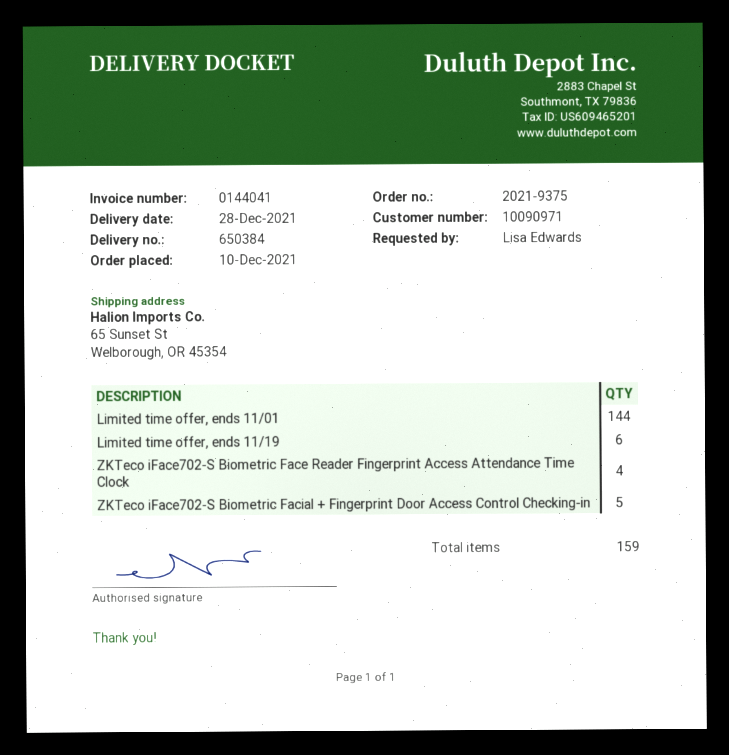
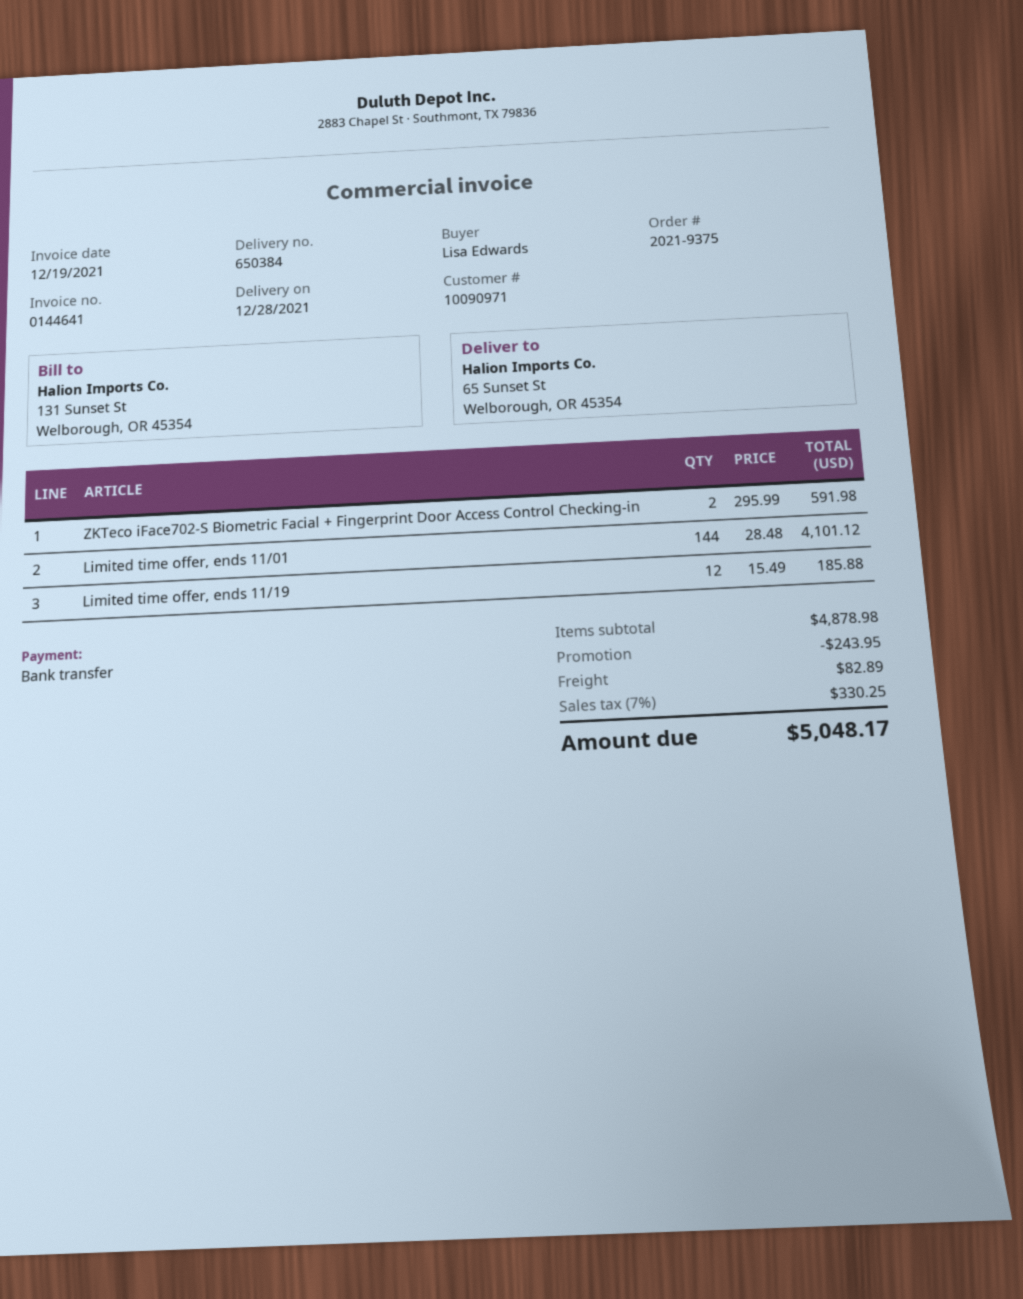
invoice number: 0144041 -> 0144641
Limited time offer, ends 11/19: 6 -> 12
ZKTeco iFace702-S Biometric Face Reader Fingerprint Access Attendance Time Clock: 4 -> none
ZKTeco iFace702-S Biometric Facial + Fingerprint Door Access Control Checking-in: 5 -> 2

